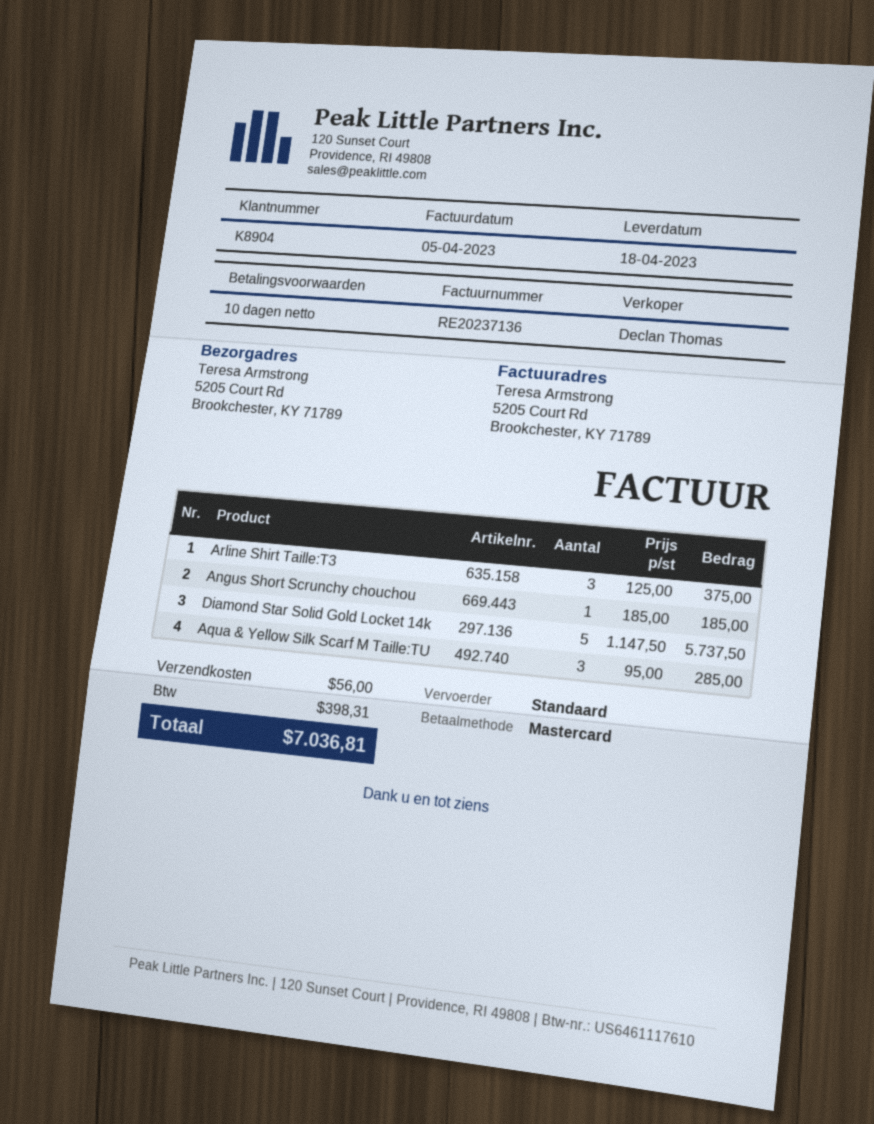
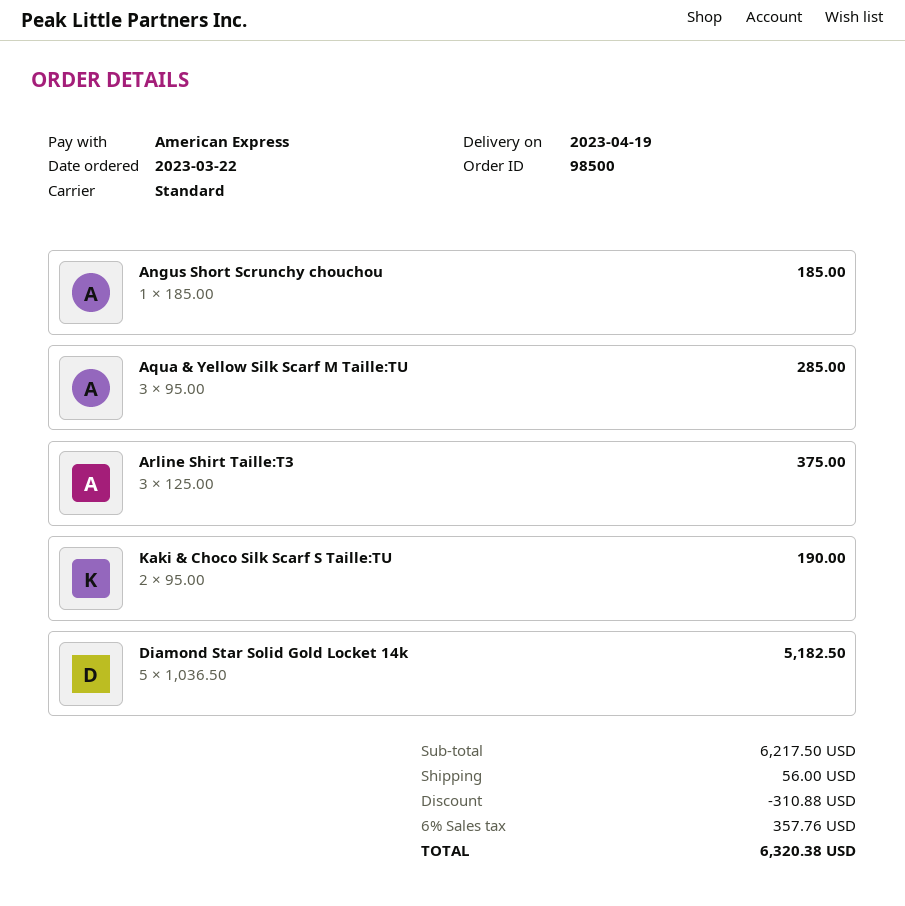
delivery date: 2023-04-18 -> 2023-04-19
payment method: Mastercard -> American Express
Diamond Star Solid Gold Locket 14k: 5 x 1147.50 = 5737.50 -> 5 x 1036.50 = 5182.50
Kaki & Choco Silk Scarf S Taille:TU: none -> 2 x 95.00 = 190.00
discount: none -> 310.88
tax: 398.31 -> 357.76
total: 7036.81 -> 6320.38

